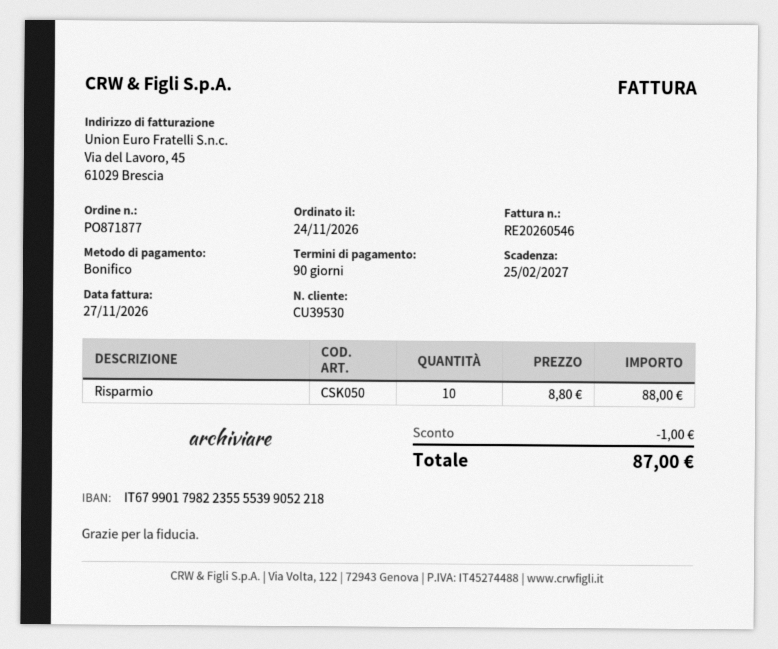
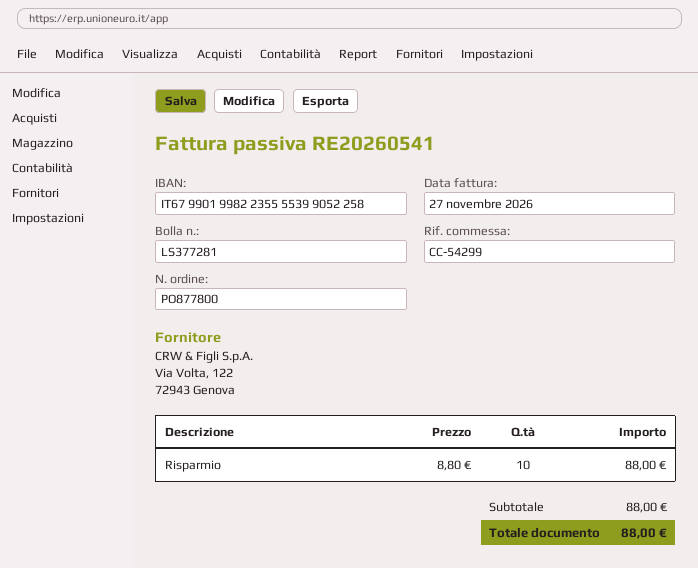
order number: PO871877 -> PO877800
invoice number: RE20260546 -> RE20260541
bank account: IT6799017982235555399052218 -> IT6799019982235555399052258
discount: 1.00 -> none
total: 87.00 -> 88.00

